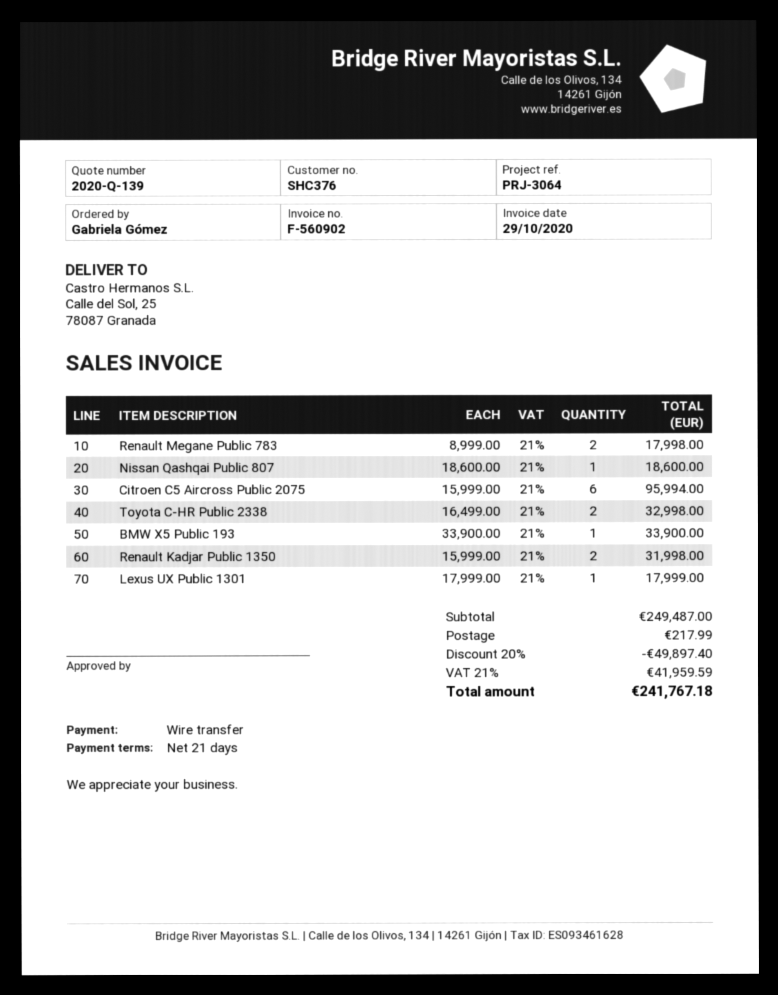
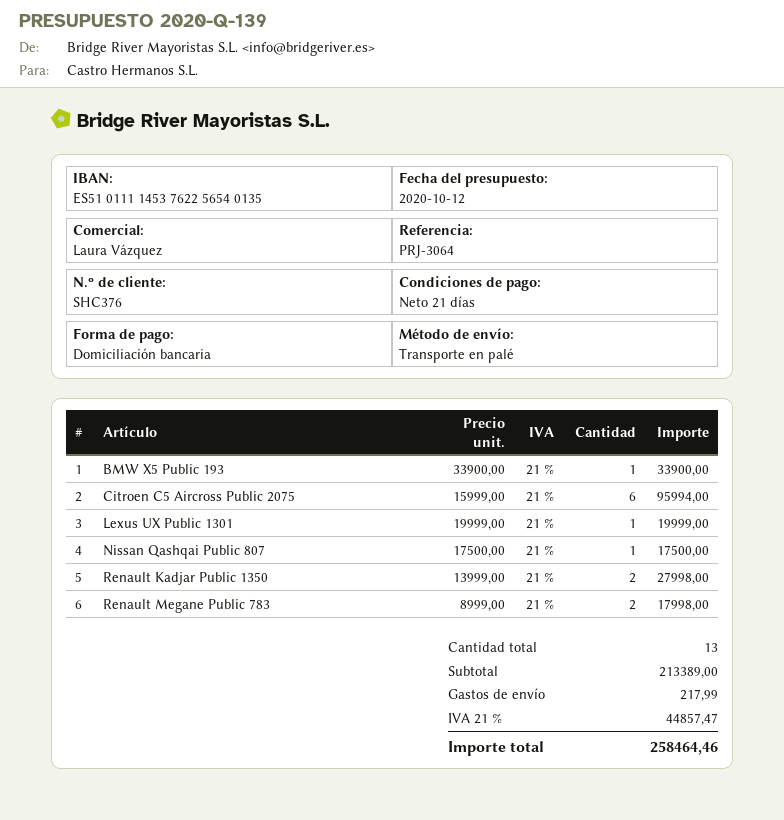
payment method: bank transfer -> direct debit
Nissan Qashqai Public 807: 1 x 18600.00 = 18600.00 -> 1 x 17500.00 = 17500.00
Toyota C-HR Public 2338: 2 x 16499.00 = 32998.00 -> none
Renault Kadjar Public 1350: 2 x 15999.00 = 31998.00 -> 2 x 13999.00 = 27998.00
Lexus UX Public 1301: 1 x 17999.00 = 17999.00 -> 1 x 19999.00 = 19999.00
subtotal: 249487.00 -> 213389.00
discount: 20% = 49897.40 -> none
tax: 21% = 41959.59 -> 21% = 44857.47
total: 241767.18 -> 258464.46

